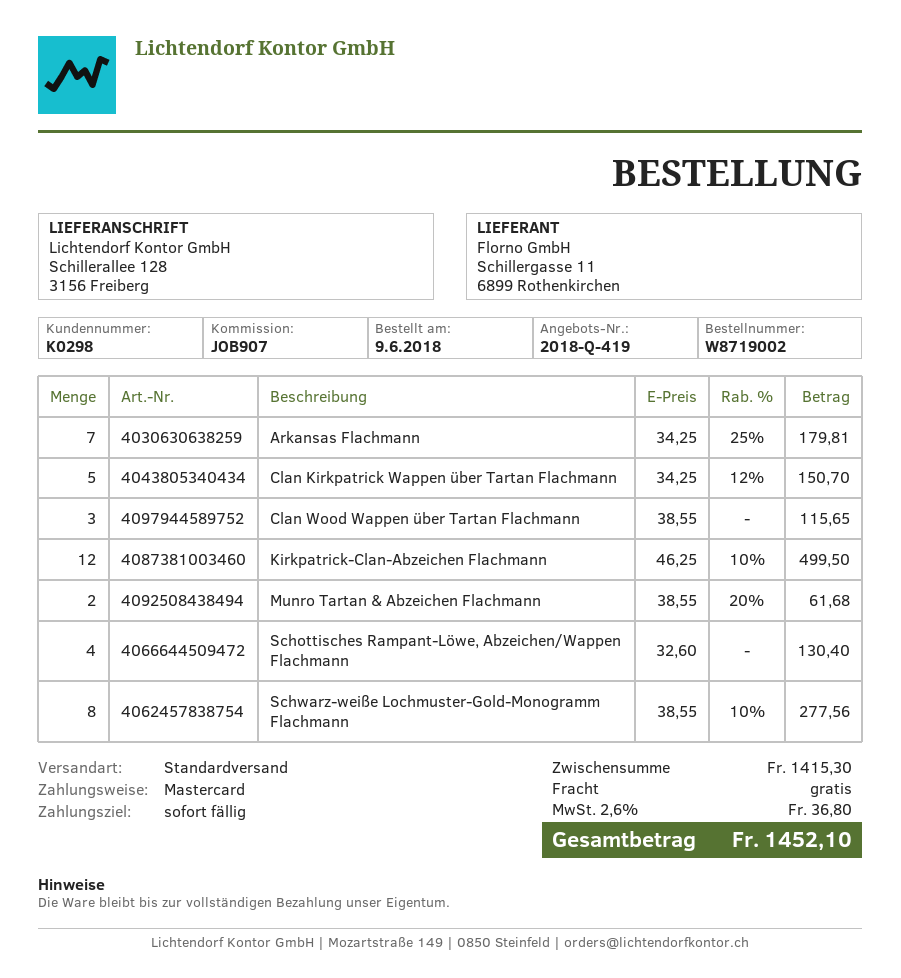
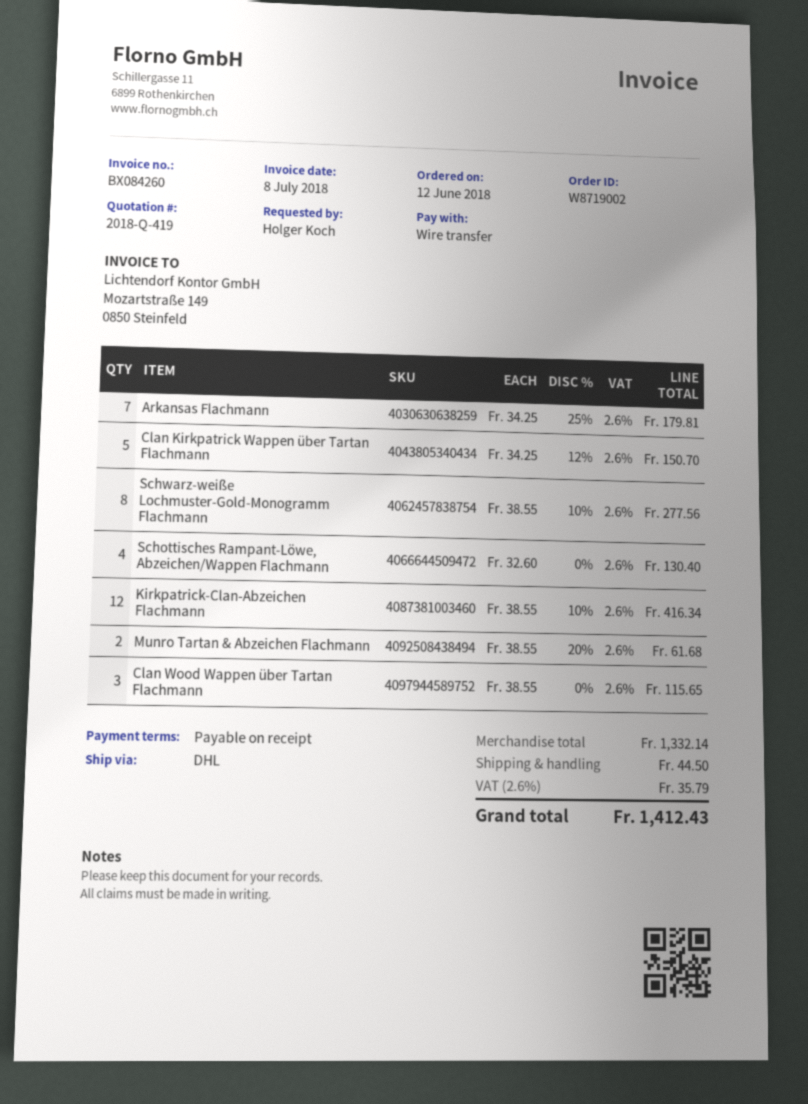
order date: 2018-06-09 -> 2018-06-12
payment method: Mastercard -> bank transfer
shipping method: standard -> DHL
Kirkpatrick-Clan-Abzeichen Flachmann: 12 x 46.25 - 10% = 499.50 -> 12 x 38.55 - 10% = 416.34
subtotal: 1415.30 -> 1332.14
shipping: 0.00 -> 44.50
tax: 2.6% = 36.80 -> 2.6% = 35.79
total: 1452.10 -> 1412.43

